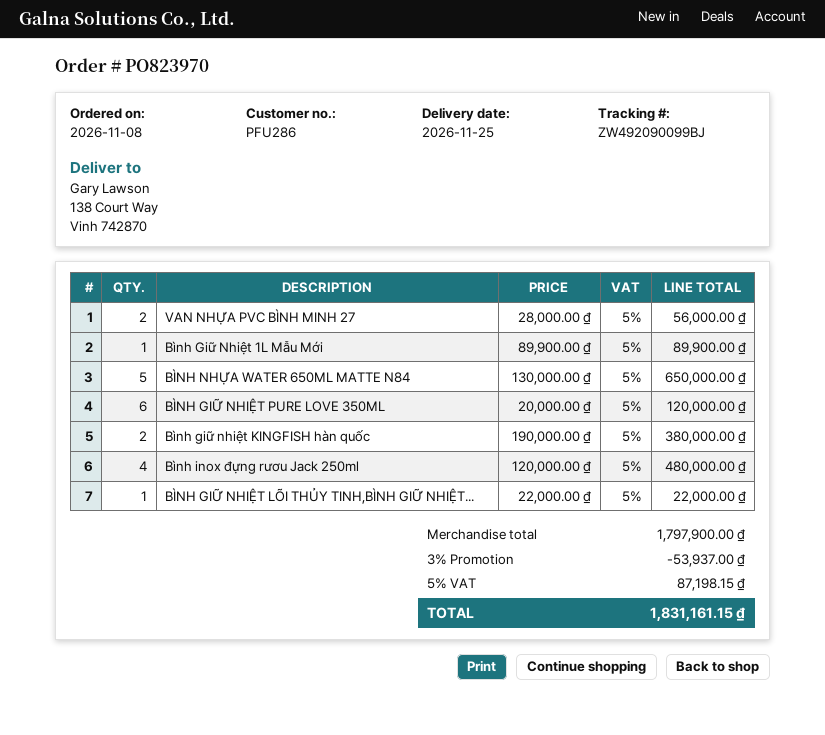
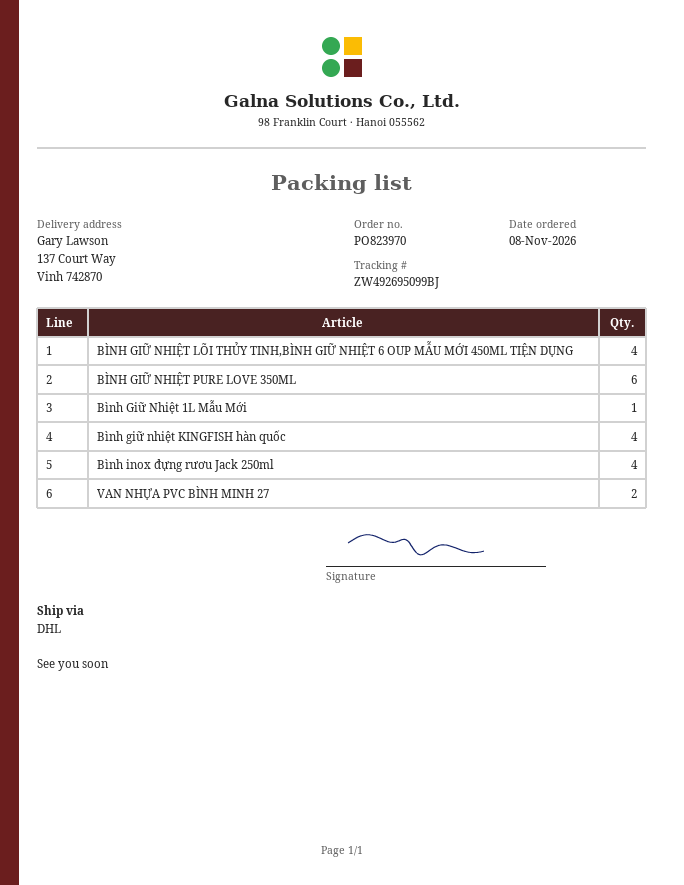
tracking number: ZW492090099BJ -> ZW492695099BJ
ship to: 138 Court Way, Vinh 742870 -> 137 Court Way, Vinh 742870
BÌNH NHỰA WATER 650ML MATTE N84: 5 -> none
Bình giữ nhiệt KINGFISH hàn quốc: 2 -> 4
BÌNH GIỮ NHIỆT LÕI THỦY TINH,BÌNH GIỮ NHIỆT...: 1 -> 4

